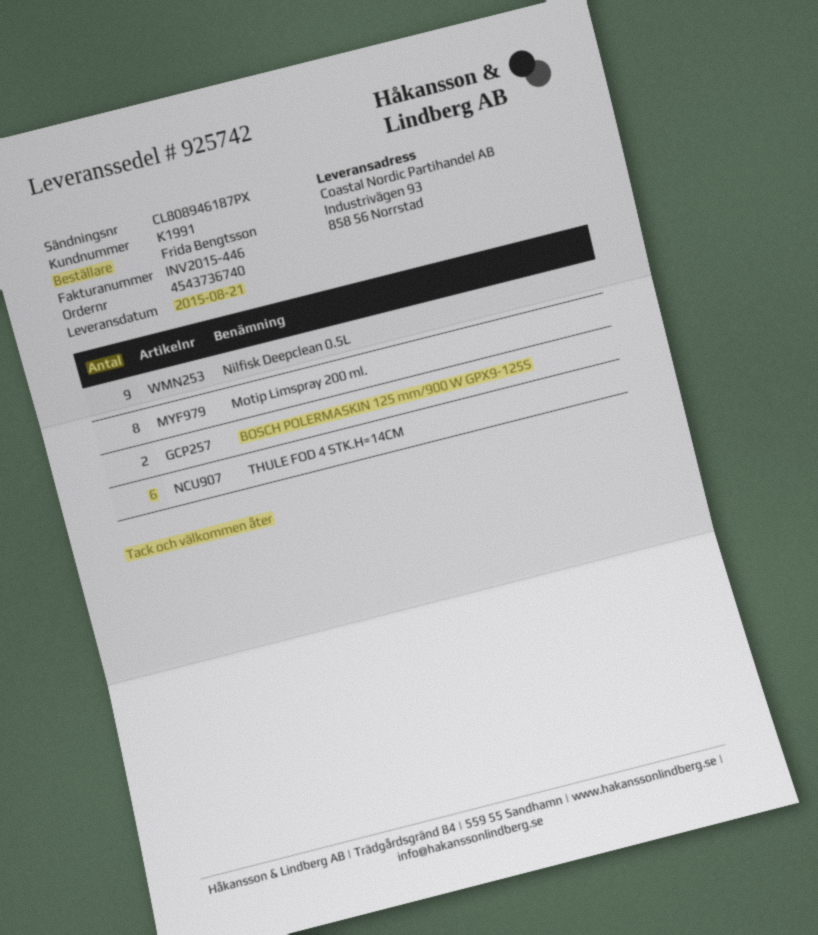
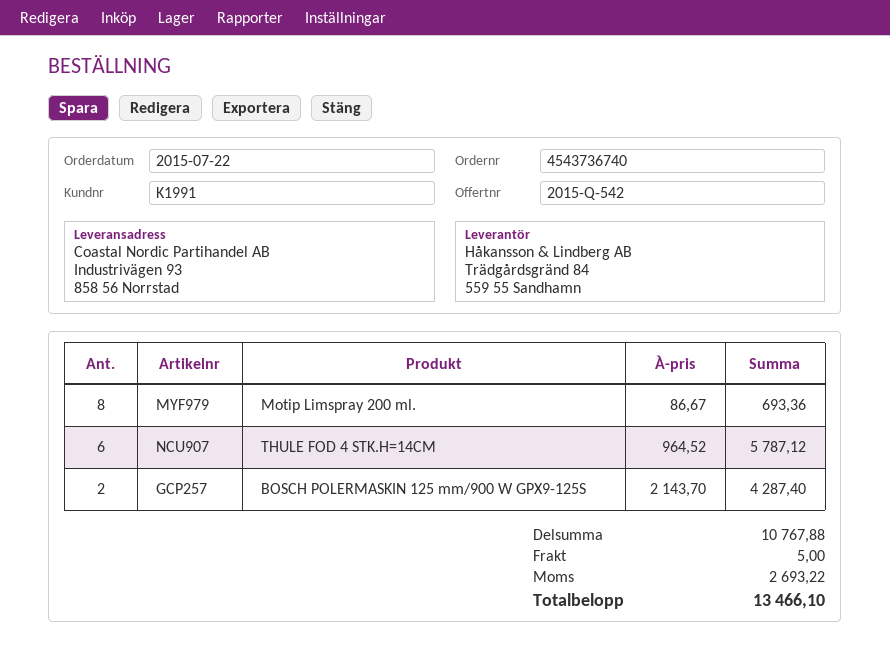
Nilfisk Deepclean 0.5L: 9 -> none

